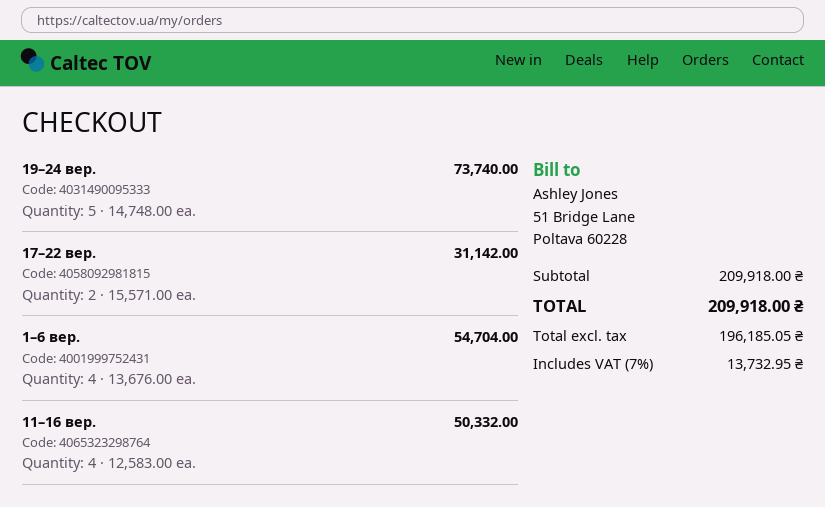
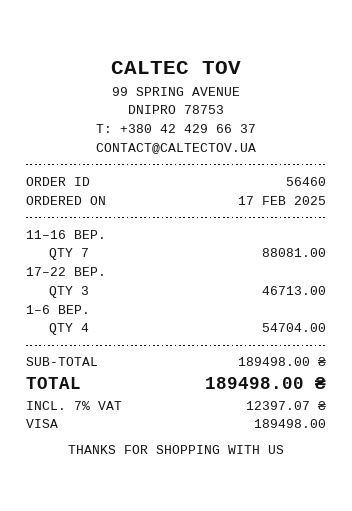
19–24 вер.: 5 for 73740.00 -> none
17–22 вер.: 2 for 31142.00 -> 3 for 46713.00
11–16 вер.: 4 for 50332.00 -> 7 for 88081.00
subtotal: 209918.00 -> 189498.00
tax: 7% = 13732.95 -> 7% = 12397.07
total: 209918.00 -> 189498.00

